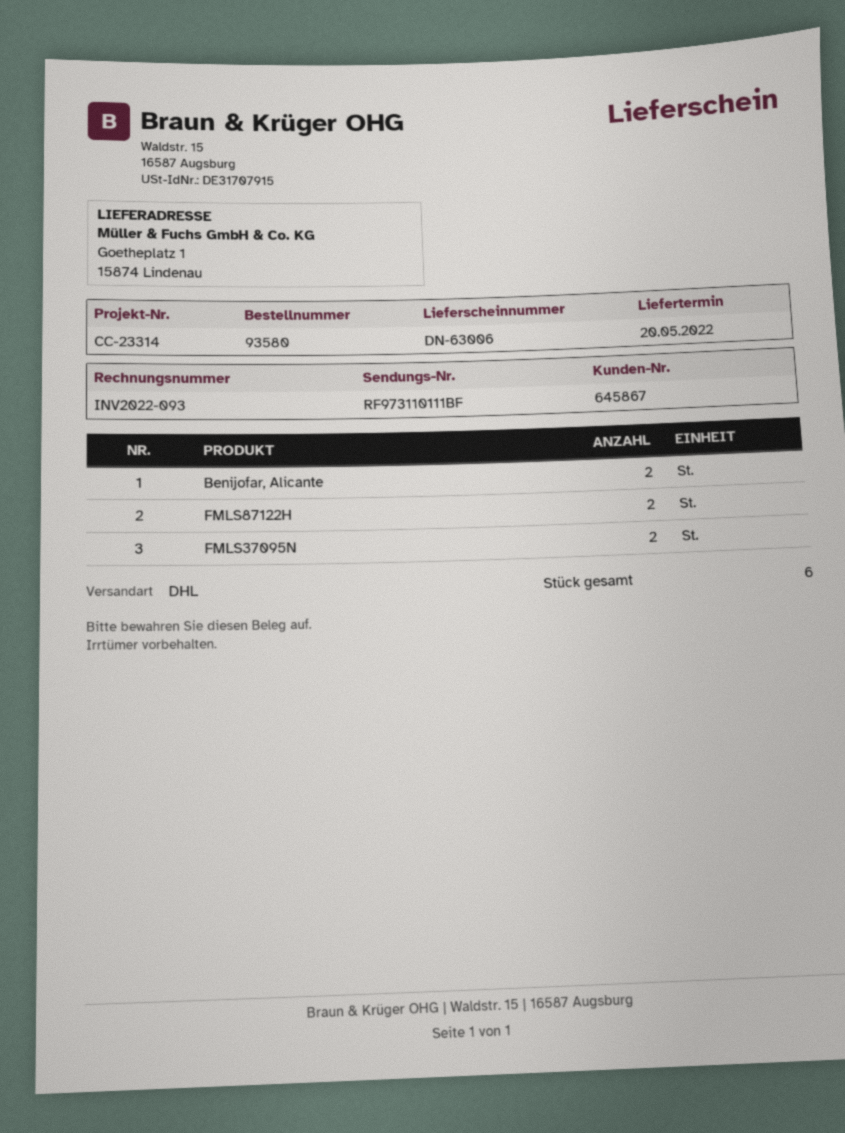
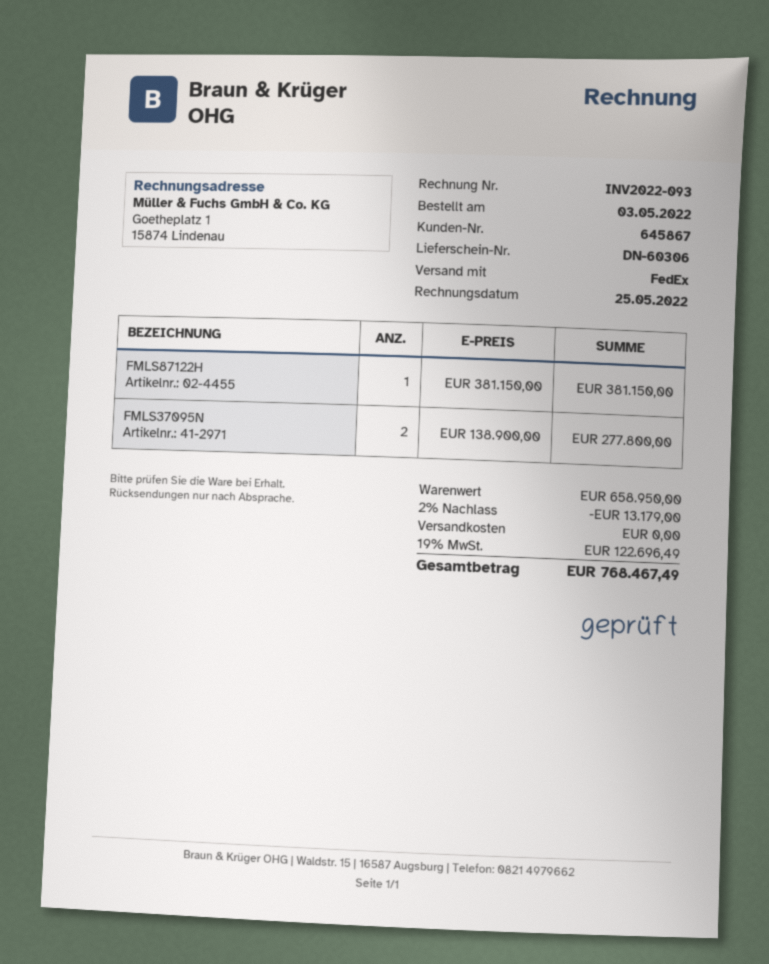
delivery note number: DN-63006 -> DN-60306
shipping method: DHL -> FedEx
Benijofar, Alicante: 2 -> none
FMLS87122H: 2 -> 1

